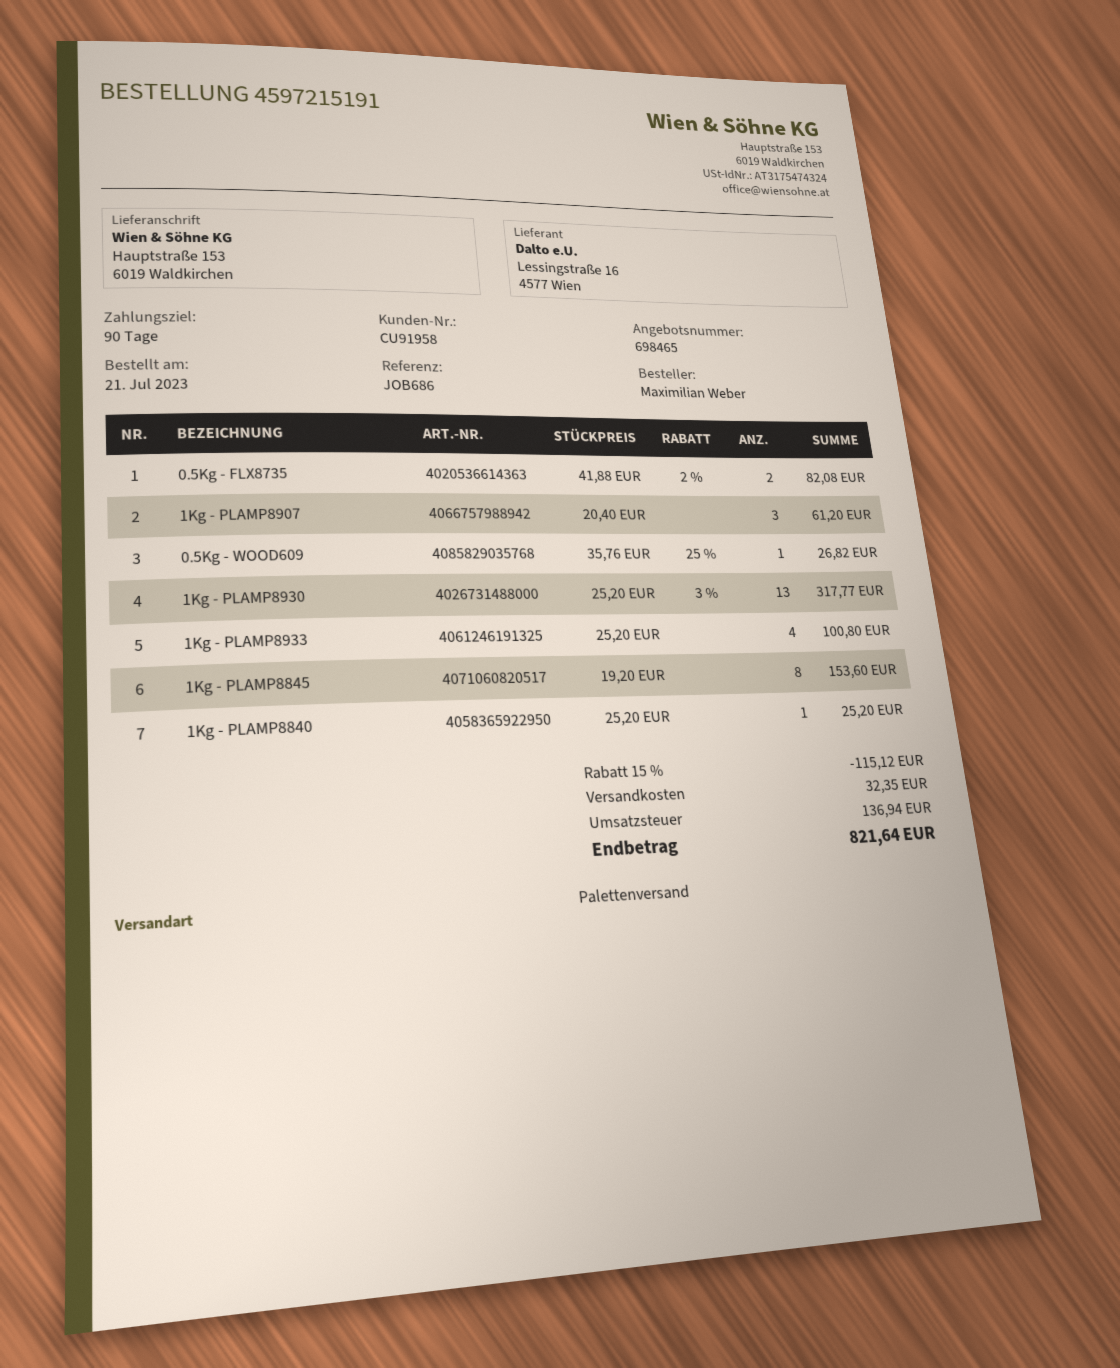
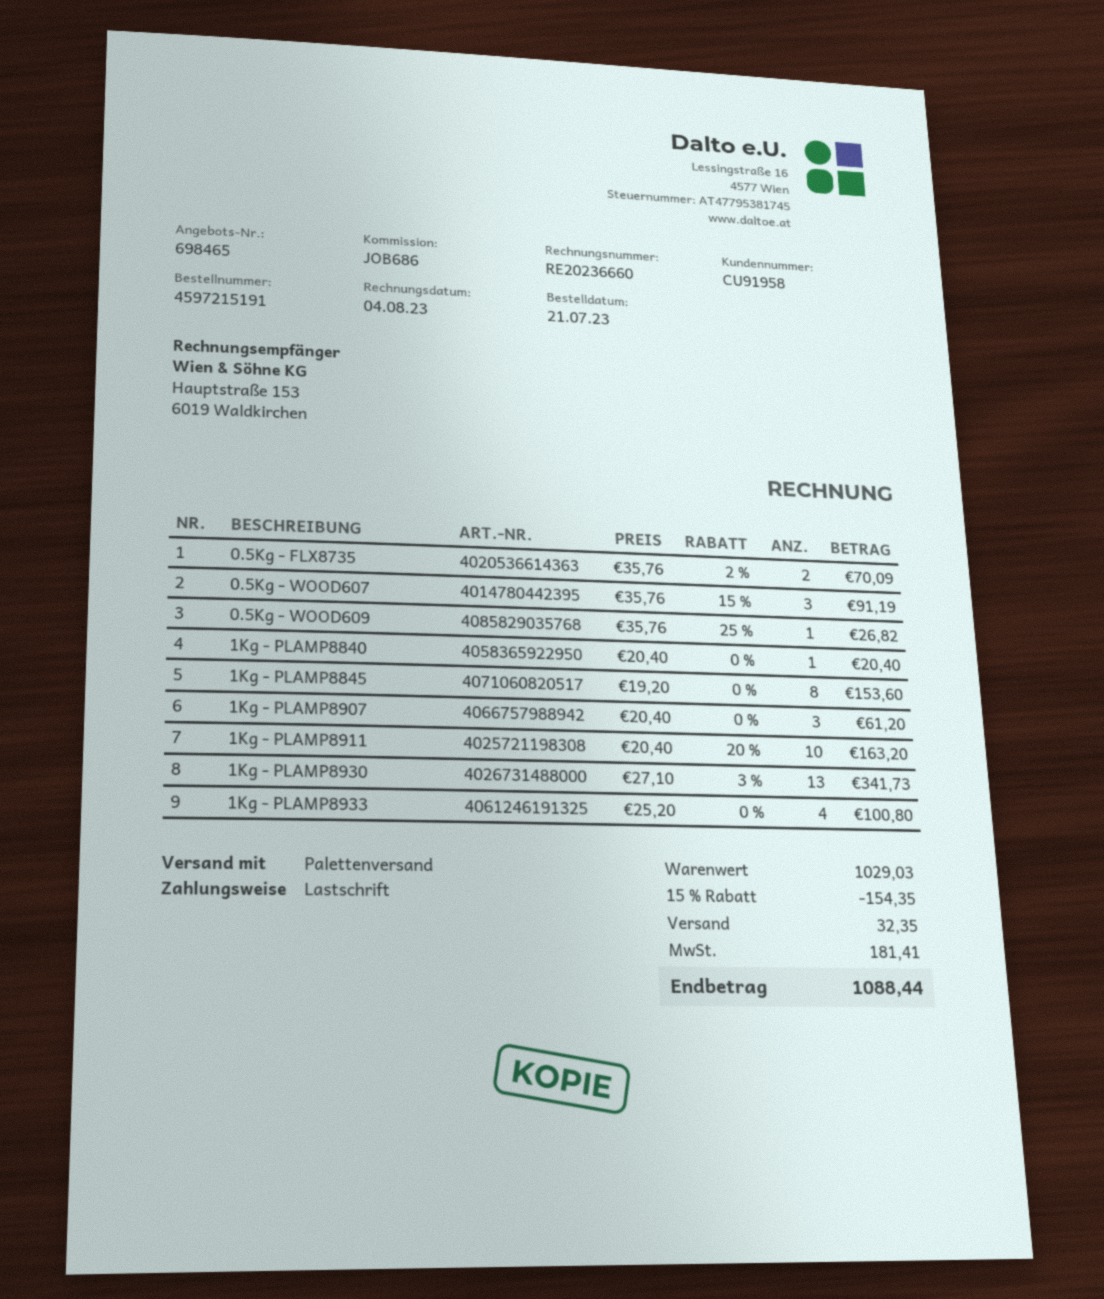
0.5Kg - FLX8735: 2 x 41.88 - 2% = 82.08 -> 2 x 35.76 - 2% = 70.09
1Kg - PLAMP8930: 13 x 25.20 - 3% = 317.77 -> 13 x 27.10 - 3% = 341.73
1Kg - PLAMP8840: 1 x 25.20 = 25.20 -> 1 x 20.40 = 20.40
0.5Kg - WOOD607: none -> 3 x 35.76 - 15% = 91.19
1Kg - PLAMP8911: none -> 10 x 20.40 - 20% = 163.20
discount: 15% = 115.12 -> 15% = 154.35
tax: 136.94 -> 181.41
total: 821.64 -> 1088.44

